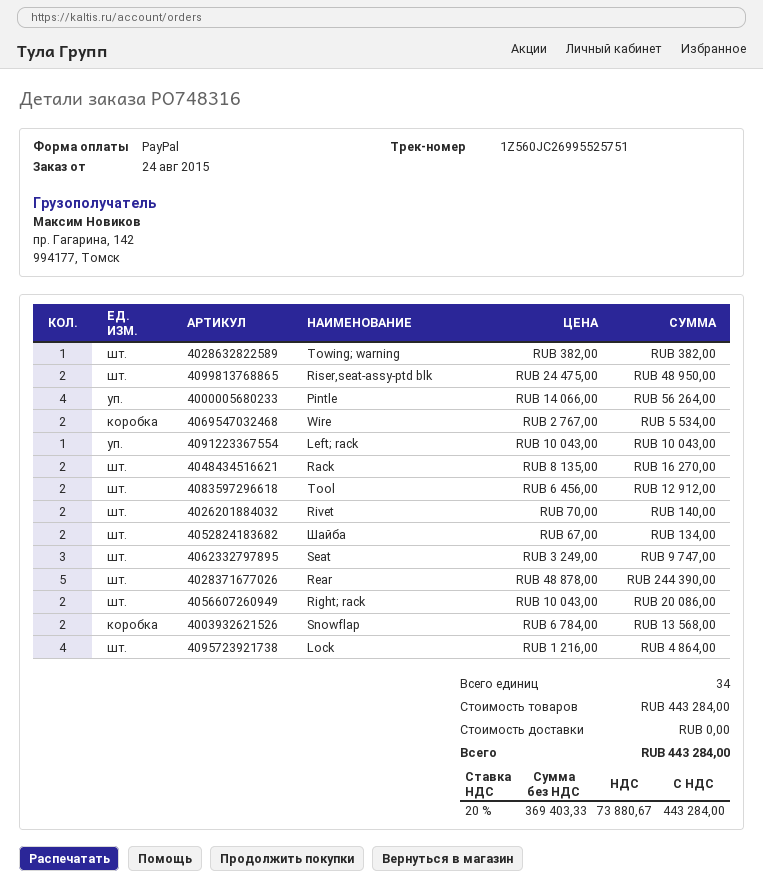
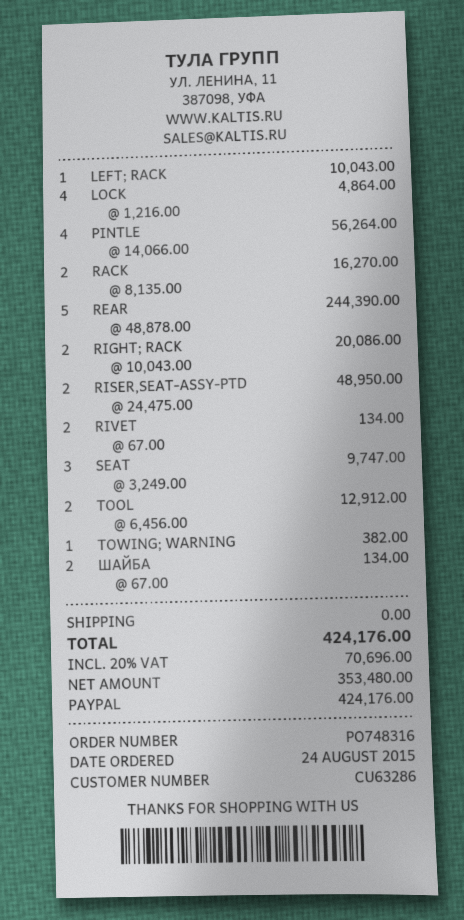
Wire: 2 x 2767.00 = 5534.00 -> none
Rivet: 2 x 70.00 = 140.00 -> 2 x 67.00 = 134.00
Snowflap: 2 x 6784.00 = 13568.00 -> none
net: 369403.33 -> 353480.00
tax: 20% = 73880.67 -> 20% = 70696.00
total: 443284.00 -> 424176.00

